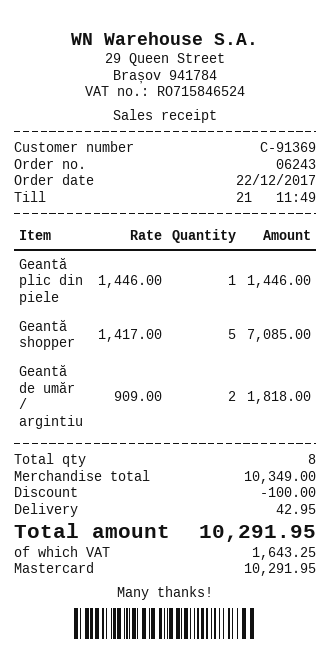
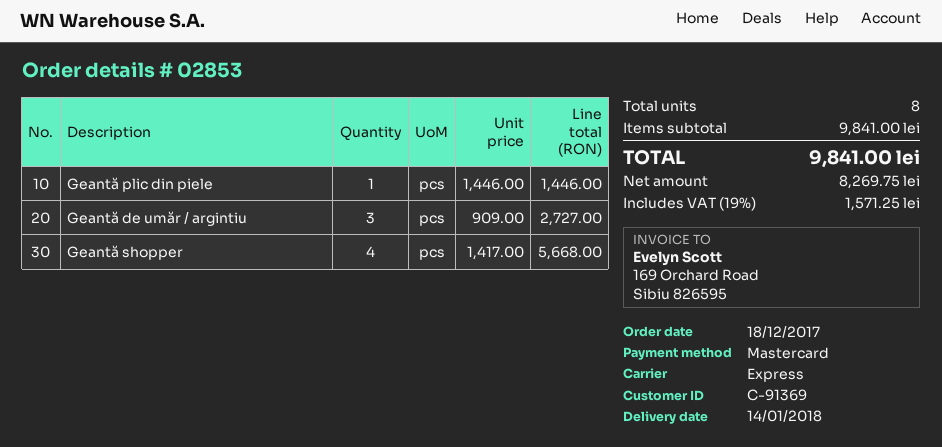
order number: 06243 -> 02853
order date: 2017-12-22 -> 2017-12-18
Geantă shopper: 5 x 1417.00 = 7085.00 -> 4 x 1417.00 = 5668.00
Geantă de umăr / argintiu: 2 x 909.00 = 1818.00 -> 3 x 909.00 = 2727.00
subtotal: 10349.00 -> 9841.00
discount: 100.00 -> none
shipping: 42.95 -> none
tax: 1643.25 -> 1571.25
total: 10291.95 -> 9841.00

